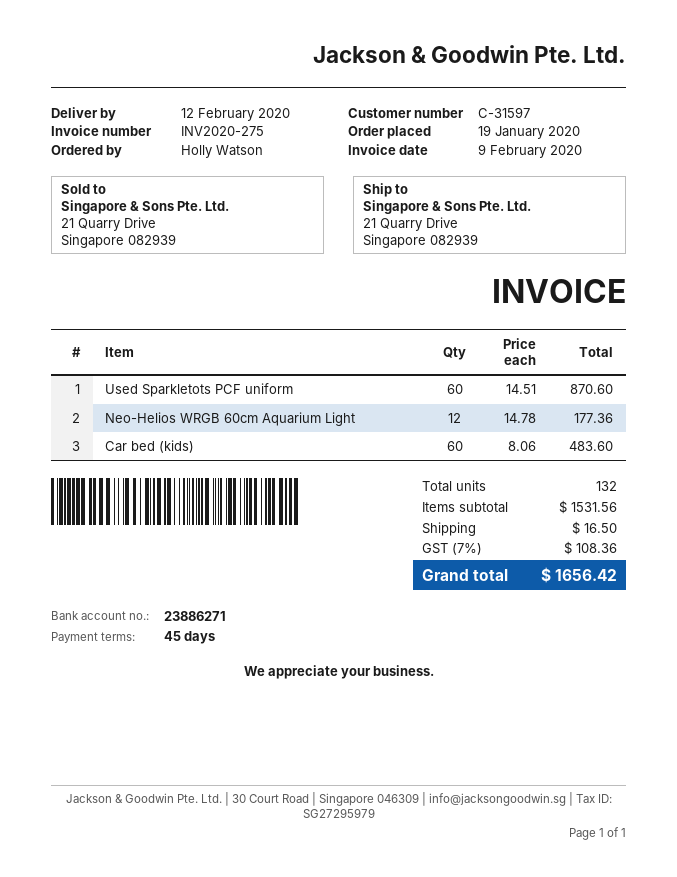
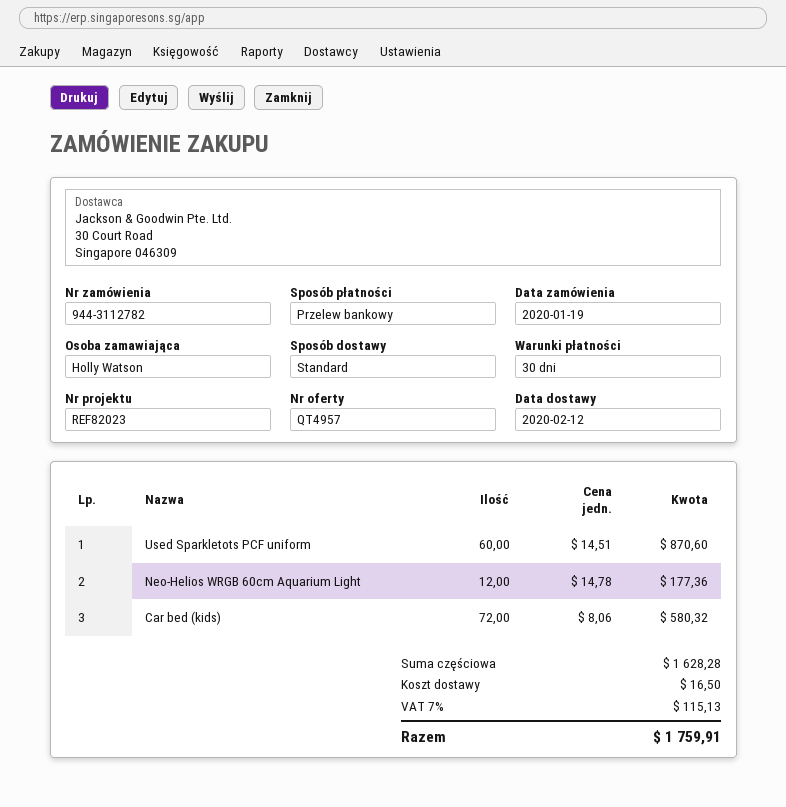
payment terms: 45 days -> 30 days
Car bed (kids): 60 x 8.06 = 483.60 -> 72 x 8.06 = 580.32
subtotal: 1531.56 -> 1628.28
tax: 7% = 108.36 -> 7% = 115.13
total: 1656.42 -> 1759.91

